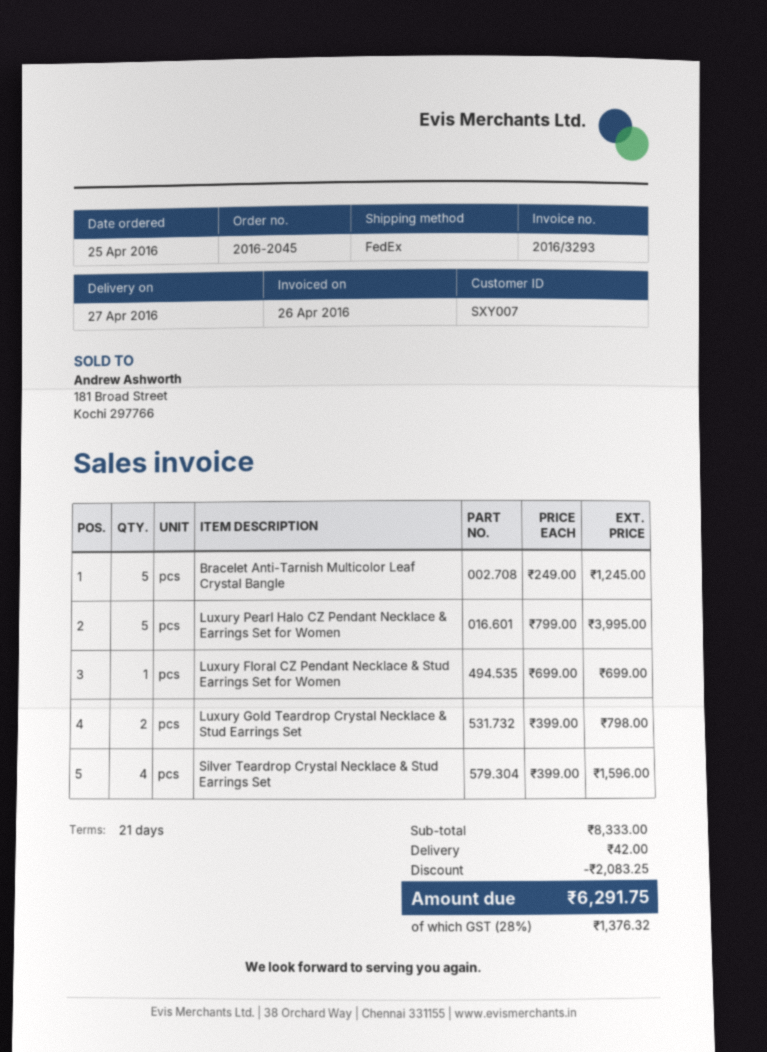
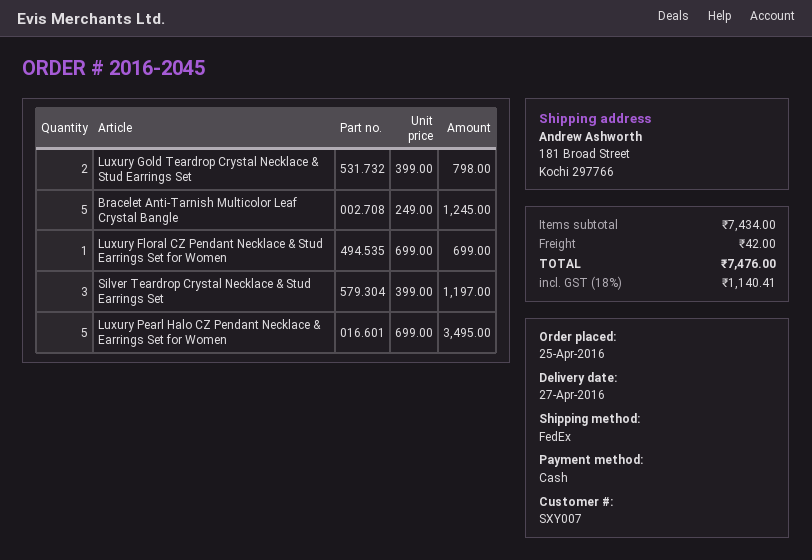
Luxury Pearl Halo CZ Pendant Necklace & Earrings Set for Women: 5 x 799.00 = 3995.00 -> 5 x 699.00 = 3495.00
Silver Teardrop Crystal Necklace & Stud Earrings Set: 4 x 399.00 = 1596.00 -> 3 x 399.00 = 1197.00
subtotal: 8333.00 -> 7434.00
discount: 2083.25 -> none
tax: 28% = 1376.32 -> 18% = 1140.41
total: 6291.75 -> 7476.00

